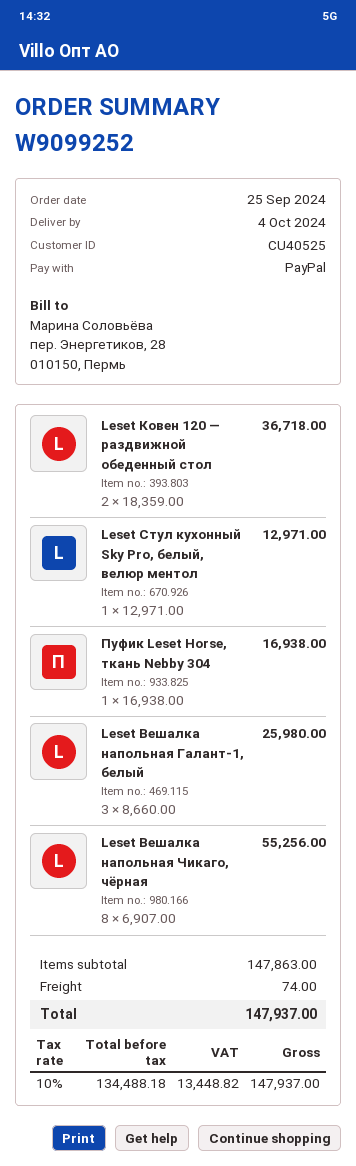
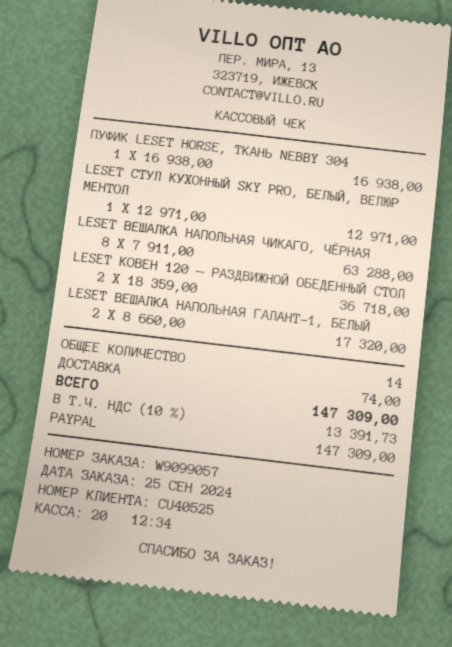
order number: W9099252 -> W9099057
Leset Вешалка напольная Галант-1, белый: 3 x 8660.00 = 25980.00 -> 2 x 8660.00 = 17320.00
Leset Вешалка напольная Чикаго, чёрная: 8 x 6907.00 = 55256.00 -> 8 x 7911.00 = 63288.00
tax: 10% = 13448.82 -> 10% = 13391.73
total: 147937.00 -> 147309.00

